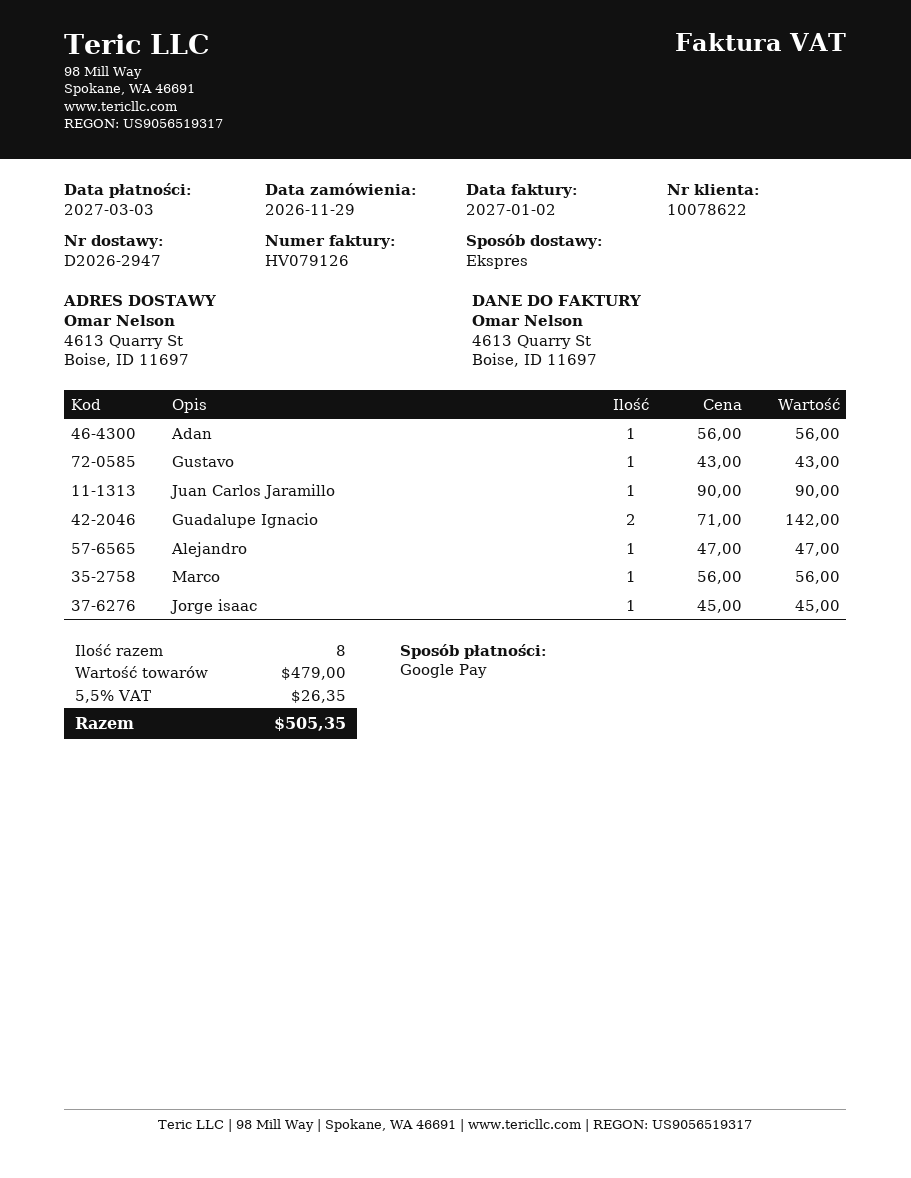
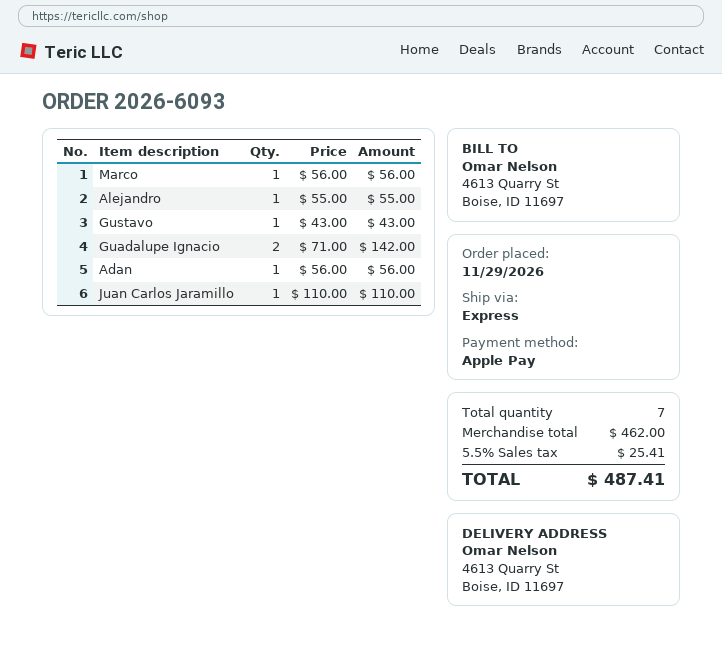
payment method: Google Pay -> Apple Pay
Juan Carlos Jaramillo: 1 x 90.00 = 90.00 -> 1 x 110.00 = 110.00
Alejandro: 1 x 47.00 = 47.00 -> 1 x 55.00 = 55.00
Jorge isaac: 1 x 45.00 = 45.00 -> none
total quantity: 8 -> 7
subtotal: 479.00 -> 462.00
tax: 5.5% = 26.35 -> 5.5% = 25.41
total: 505.35 -> 487.41

